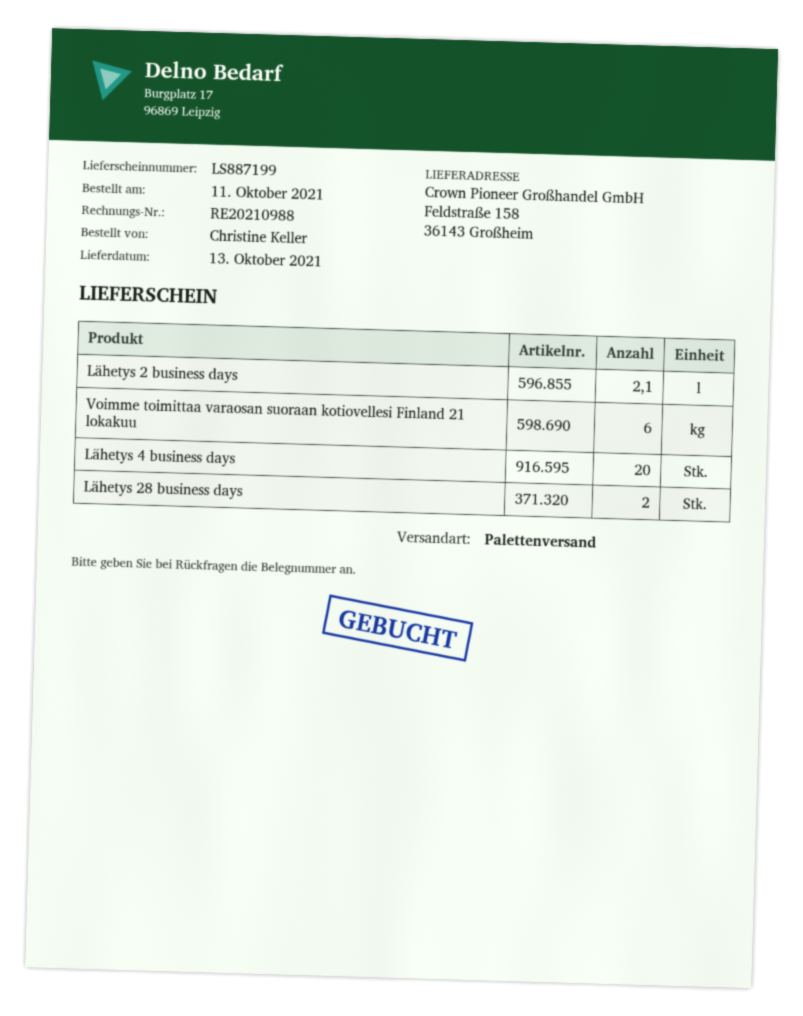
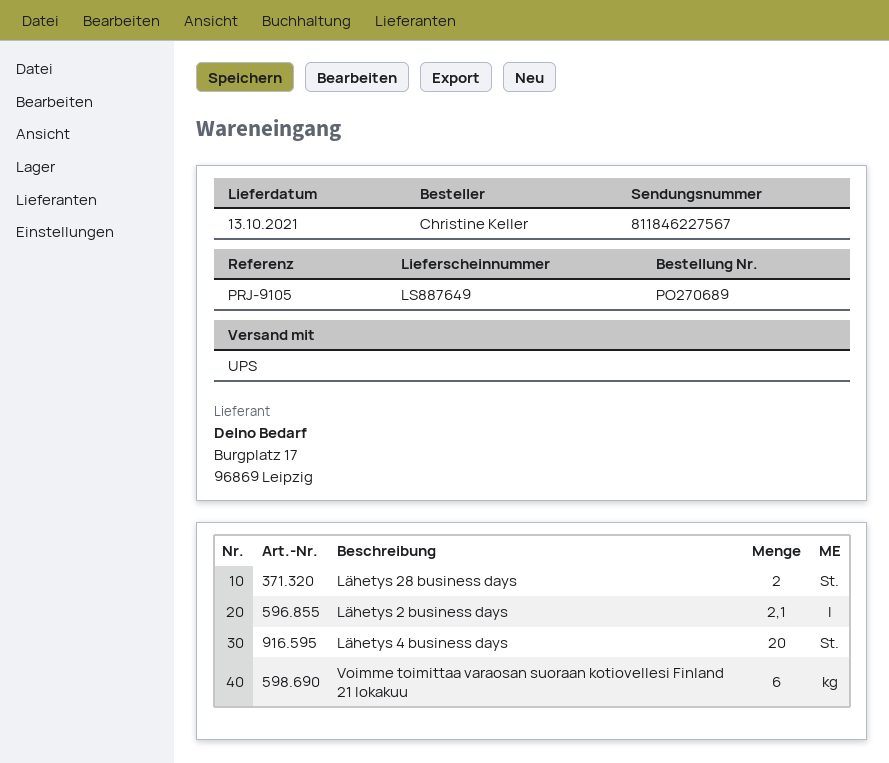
delivery note number: LS887199 -> LS887649
shipping method: pallet freight -> UPS

